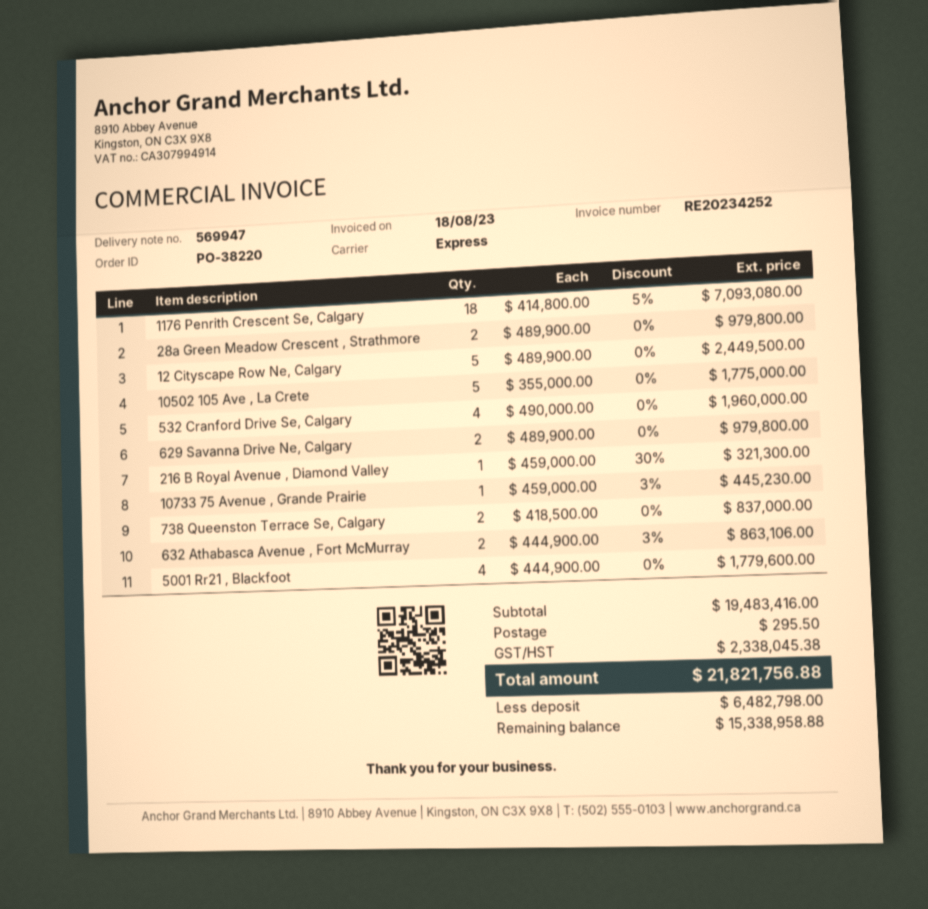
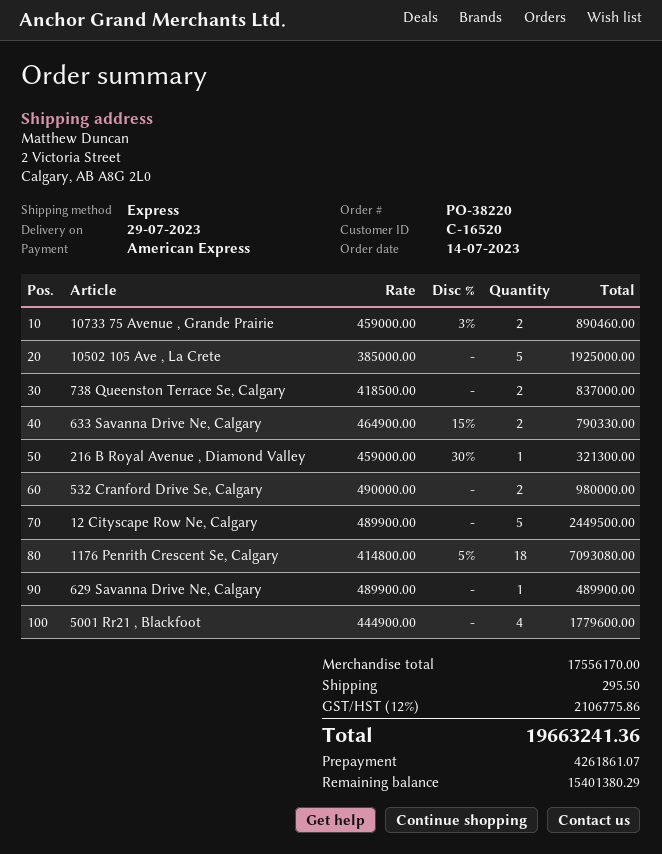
28a Green Meadow Crescent , Strathmore: 2 x 489900.00 = 979800.00 -> none
10502 105 Ave , La Crete: 5 x 355000.00 = 1775000.00 -> 5 x 385000.00 = 1925000.00
532 Cranford Drive Se, Calgary: 4 x 490000.00 = 1960000.00 -> 2 x 490000.00 = 980000.00
629 Savanna Drive Ne, Calgary: 2 x 489900.00 = 979800.00 -> 1 x 489900.00 = 489900.00
10733 75 Avenue , Grande Prairie: 1 x 459000.00 - 3% = 445230.00 -> 2 x 459000.00 - 3% = 890460.00
632 Athabasca Avenue , Fort McMurray: 2 x 444900.00 - 3% = 863106.00 -> none
633 Savanna Drive Ne, Calgary: none -> 2 x 464900.00 - 15% = 790330.00
subtotal: 19483416.00 -> 17556170.00
tax: 2338045.38 -> 2106775.86
total: 21821756.88 -> 19663241.36
deposit: 6482798.00 -> 4261861.07
balance: 15338958.88 -> 15401380.29

